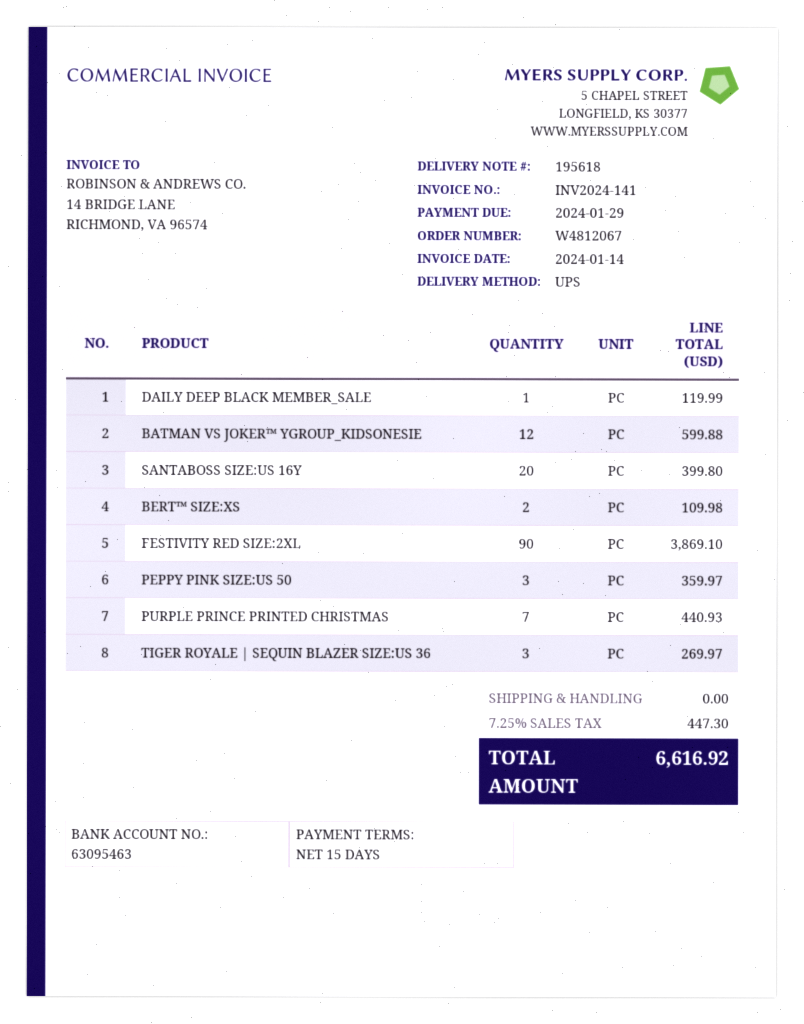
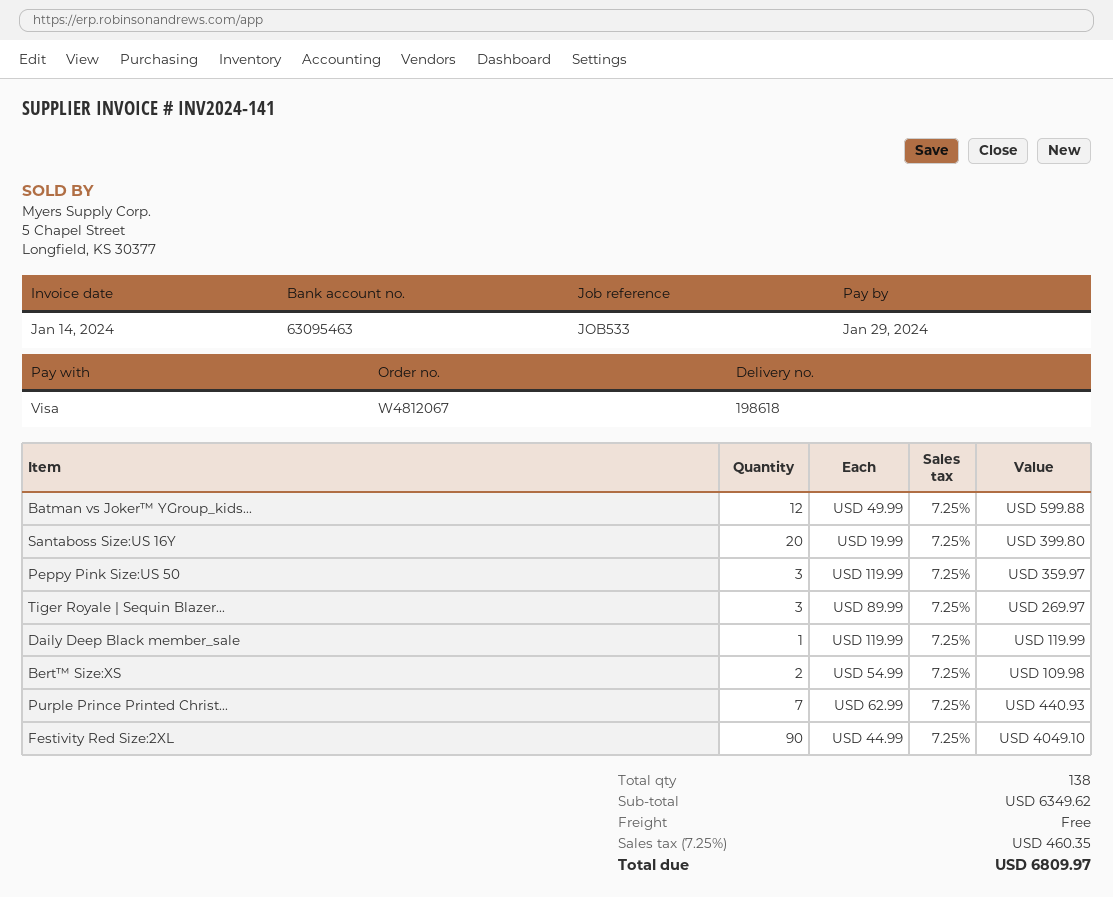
delivery note number: 195618 -> 198618
FESTIVITY RED SIZE:2XL: 90 for 3869.10 -> 90 for 4049.10
tax: 7.25% = 447.30 -> 7.25% = 460.35
total: 6616.92 -> 6809.97

